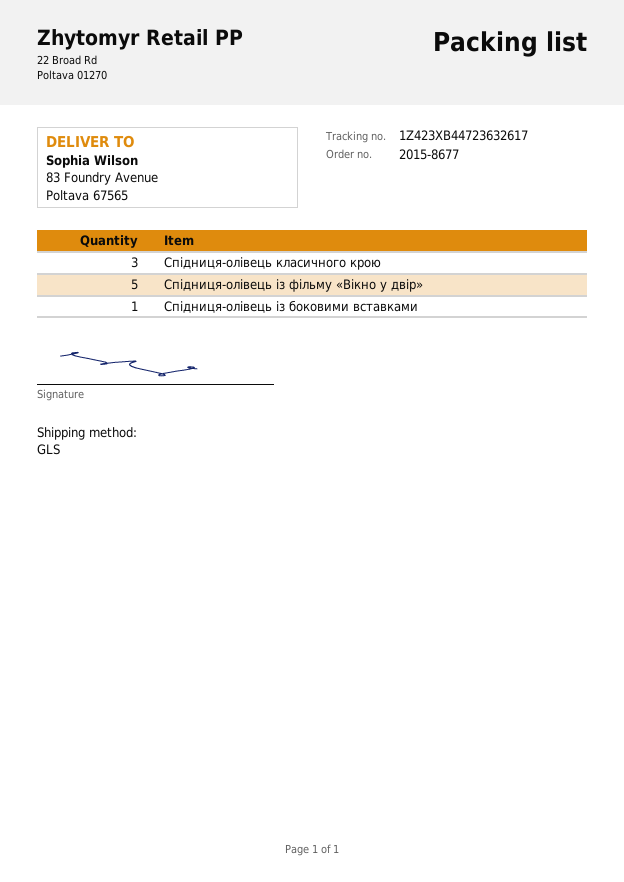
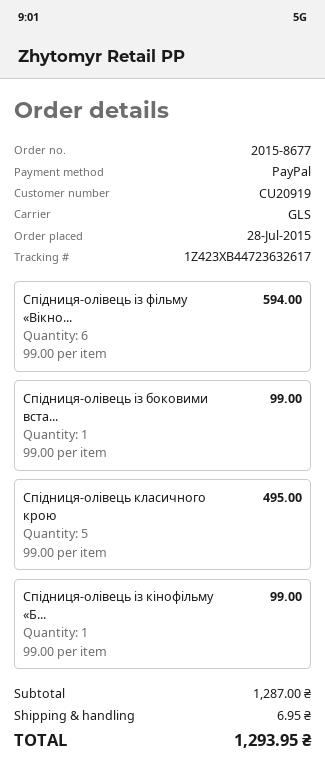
Спідниця-олівець класичного крою: 3 -> 5
Спідниця-олівець із фільму «Вікно у двір»: 5 -> 6
Спідниця-олівець із кінофільму «Б...: none -> 1

